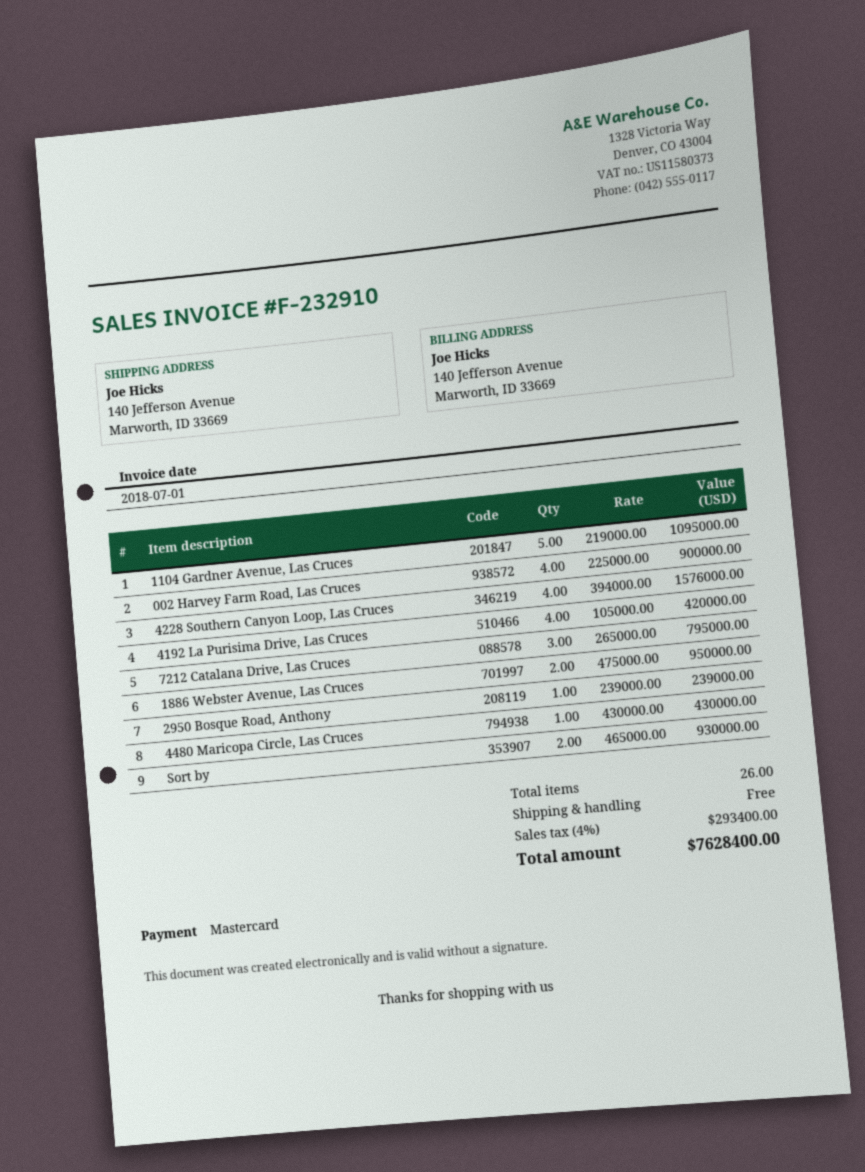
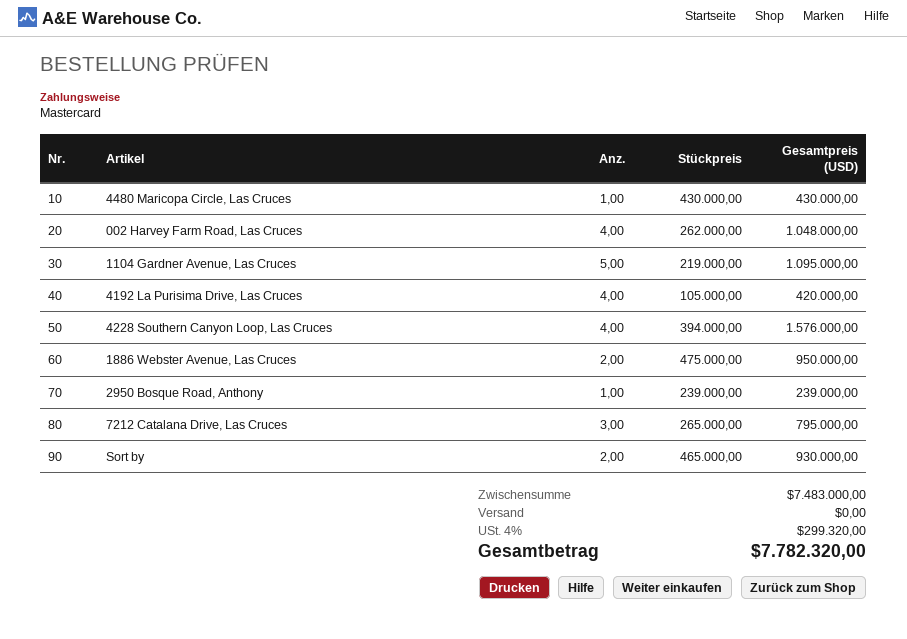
002 Harvey Farm Road, Las Cruces: 4 x 225000.00 = 900000.00 -> 4 x 262000.00 = 1048000.00
tax: 4% = 293400.00 -> 4% = 299320.00
total: 7628400.00 -> 7782320.00

